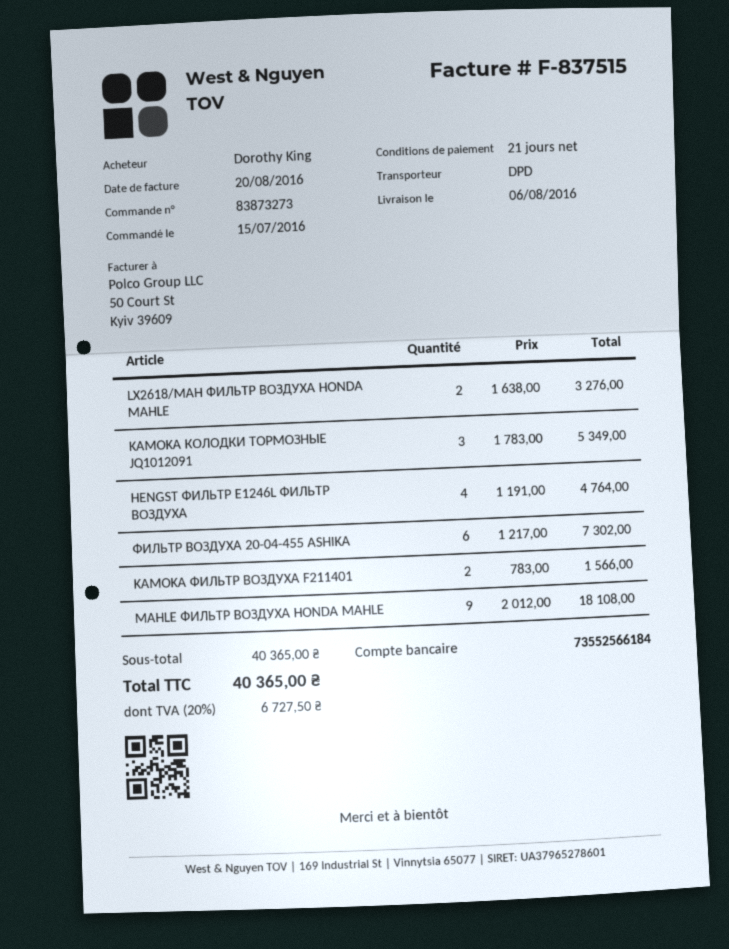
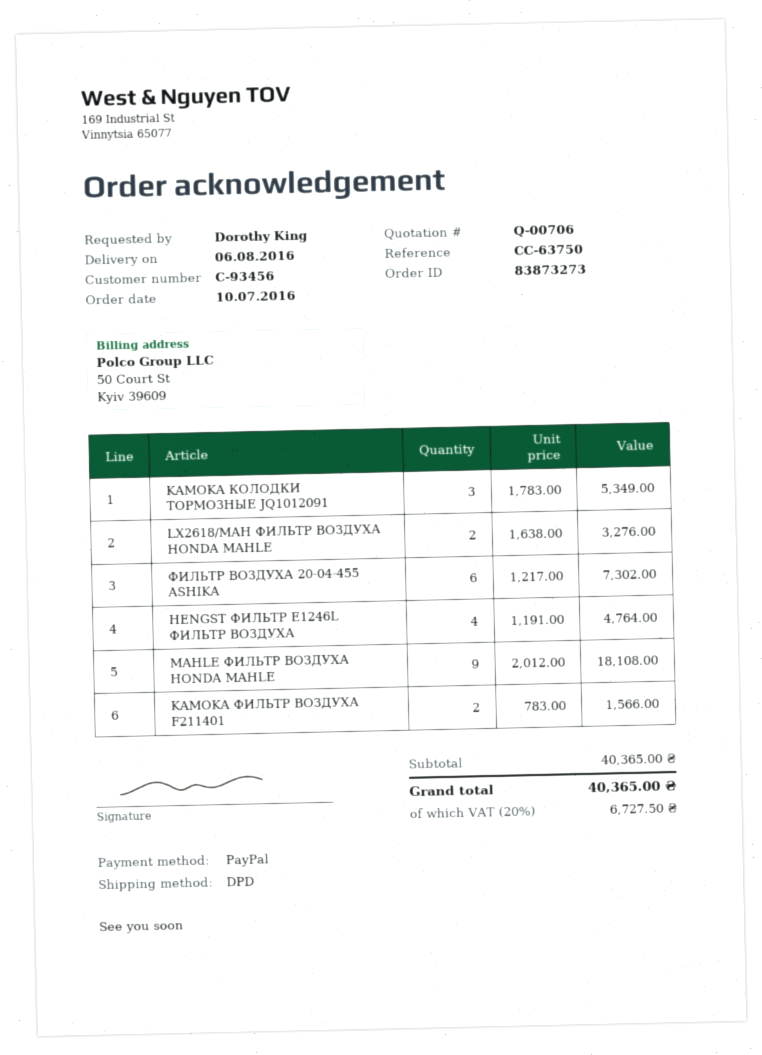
order date: 2016-07-15 -> 2016-07-10

